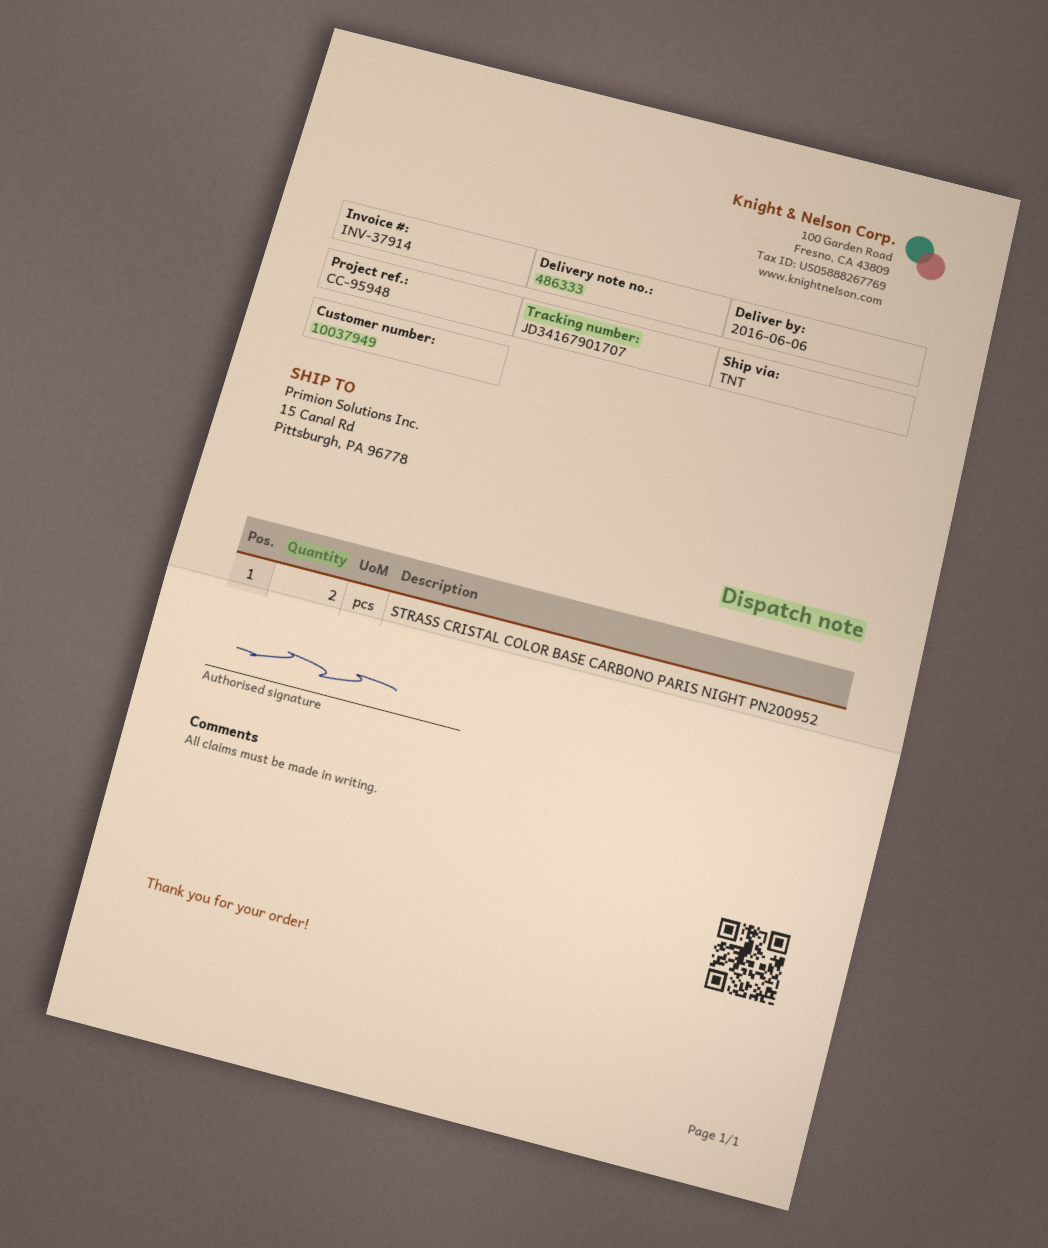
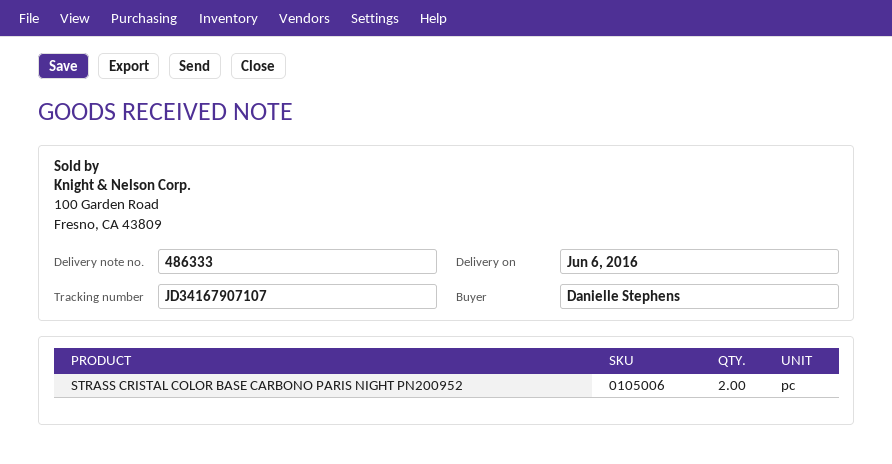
tracking number: JD34167901707 -> JD34167907107

